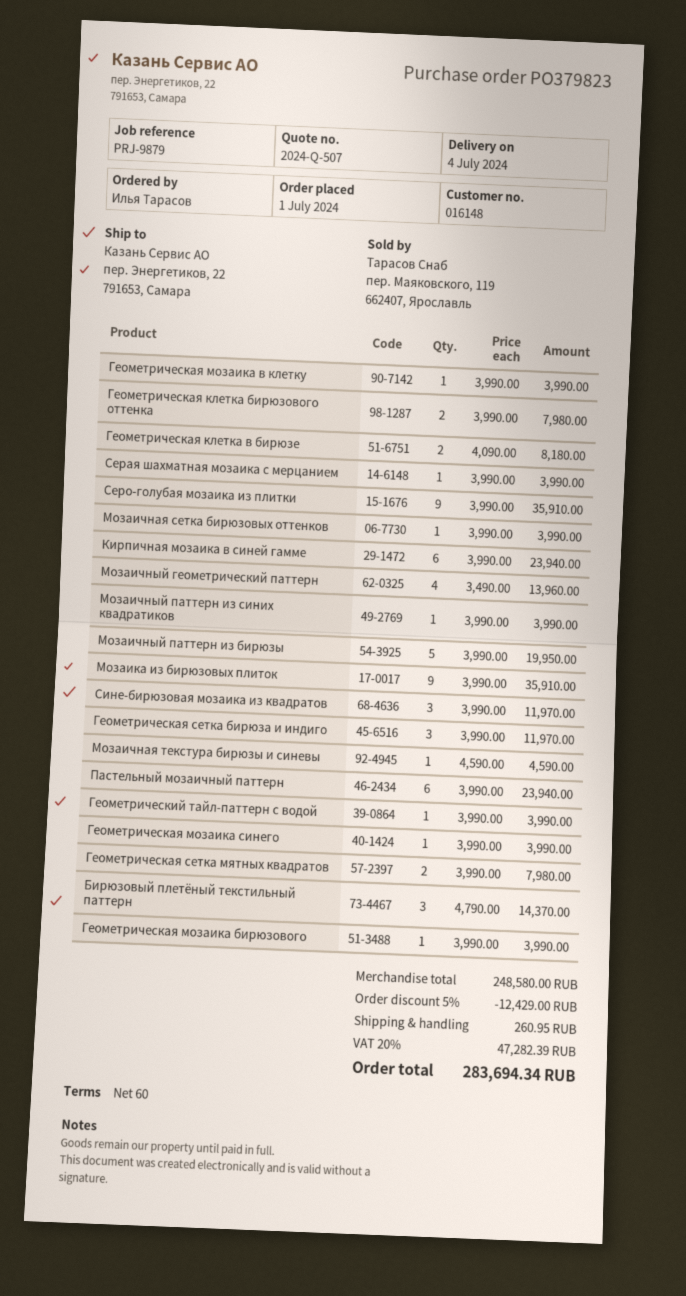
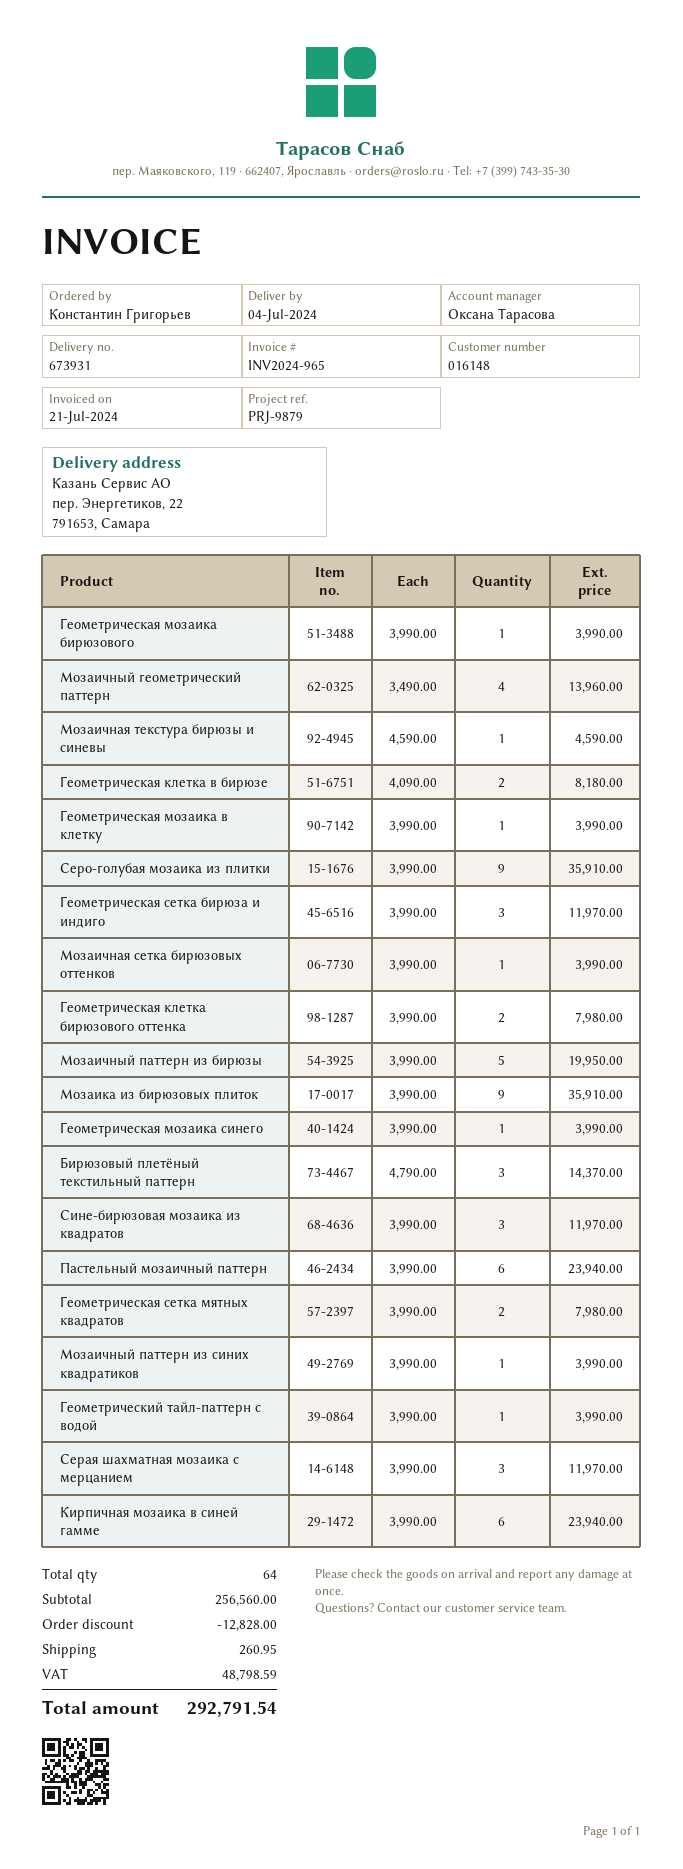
ordered by: Илья Тарасов -> Константин Григорьев
Серая шахматная мозаика с мерцанием: 1 x 3990.00 = 3990.00 -> 3 x 3990.00 = 11970.00
subtotal: 248580.00 -> 256560.00
discount: 12429.00 -> 12828.00
tax: 47282.39 -> 48798.59
total: 283694.34 -> 292791.54

